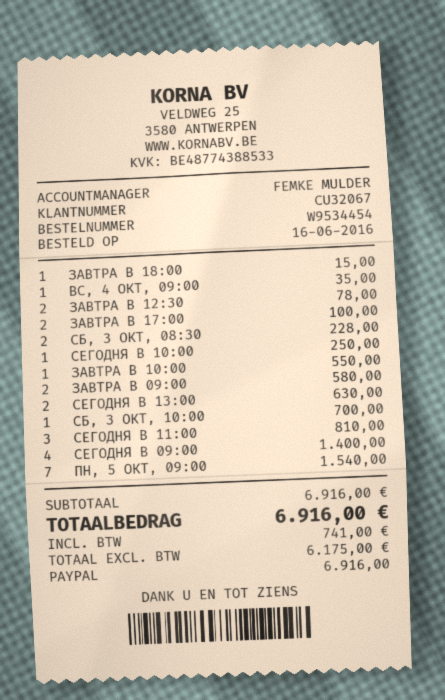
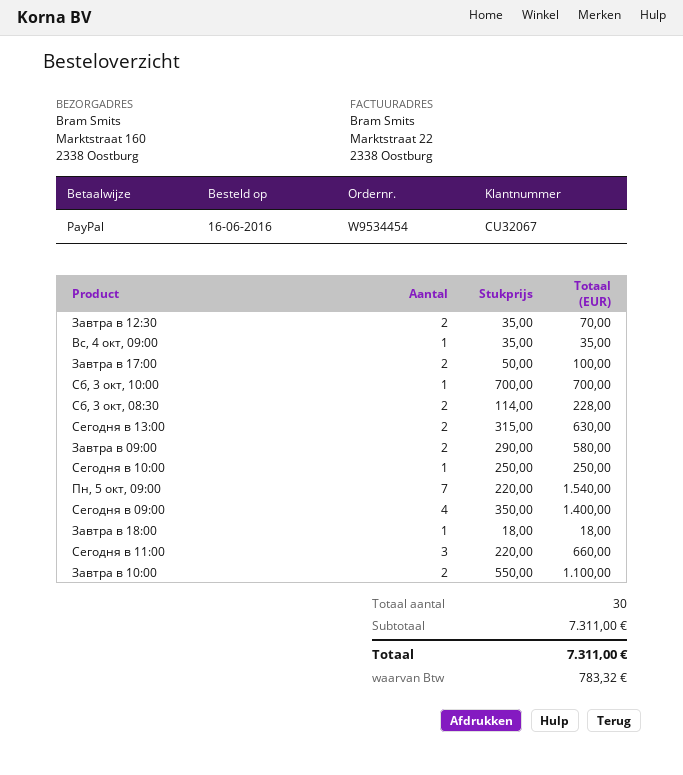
ЗАВТРА В 18:00: 1 for 15.00 -> 1 for 18.00
ЗАВТРА В 12:30: 2 for 78.00 -> 2 for 70.00
ЗАВТРА В 10:00: 1 for 550.00 -> 2 for 1100.00
СЕГОДНЯ В 11:00: 3 for 810.00 -> 3 for 660.00
subtotal: 6916.00 -> 7311.00
tax: 741.00 -> 783.32
total: 6916.00 -> 7311.00

